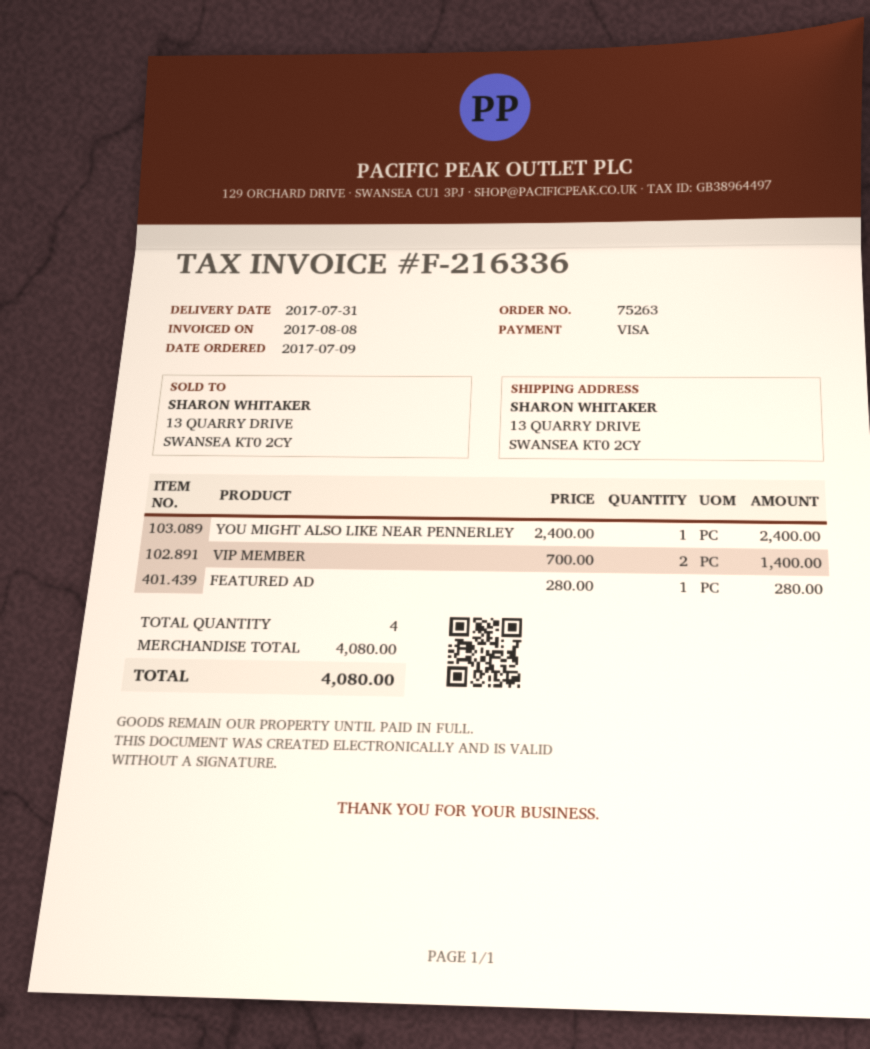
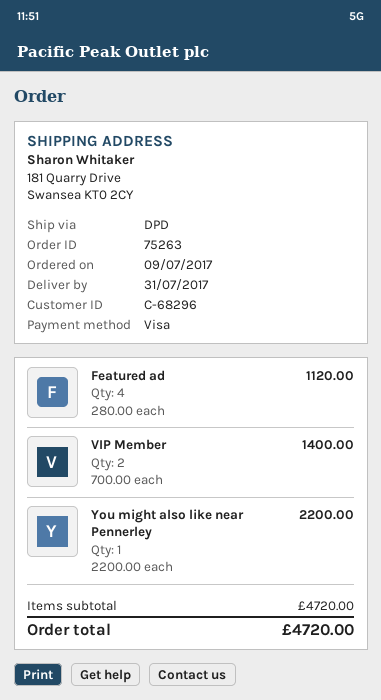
ship to: 13 QUARRY DRIVE, SWANSEA KT0 2CY -> 181 Quarry Drive, Swansea KT0 2CY
YOU MIGHT ALSO LIKE NEAR PENNERLEY: 1 x 2400.00 = 2400.00 -> 1 x 2200.00 = 2200.00
FEATURED AD: 1 x 280.00 = 280.00 -> 4 x 280.00 = 1120.00
subtotal: 4080.00 -> 4720.00
total: 4080.00 -> 4720.00

